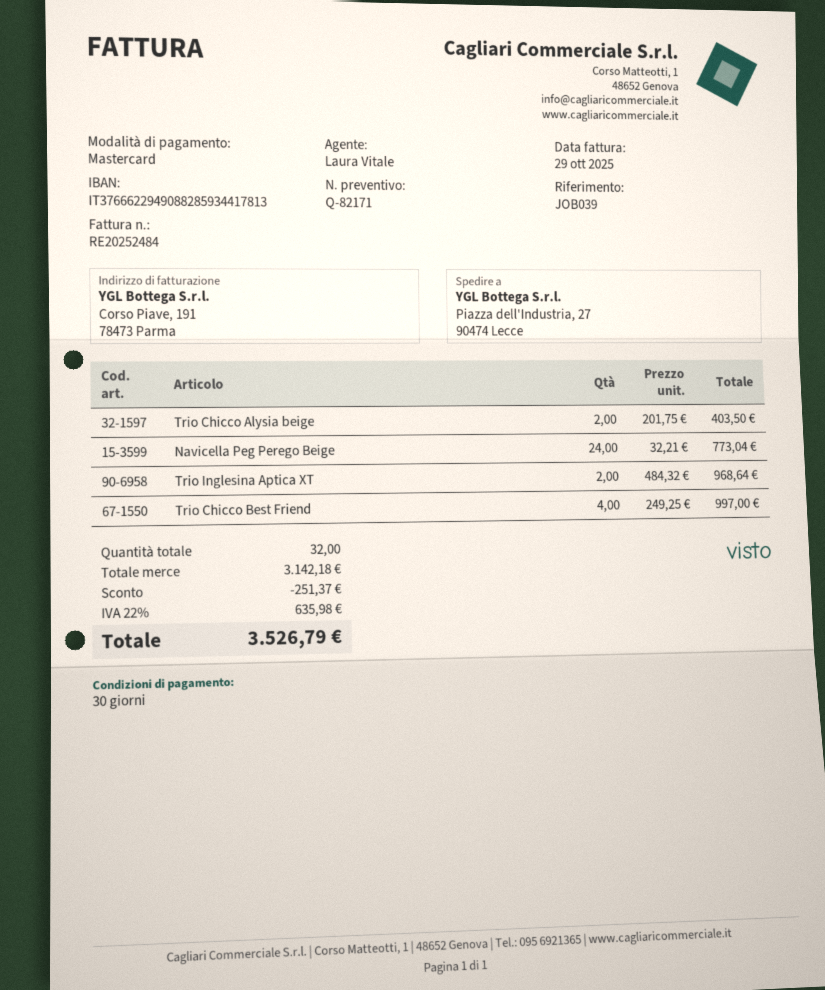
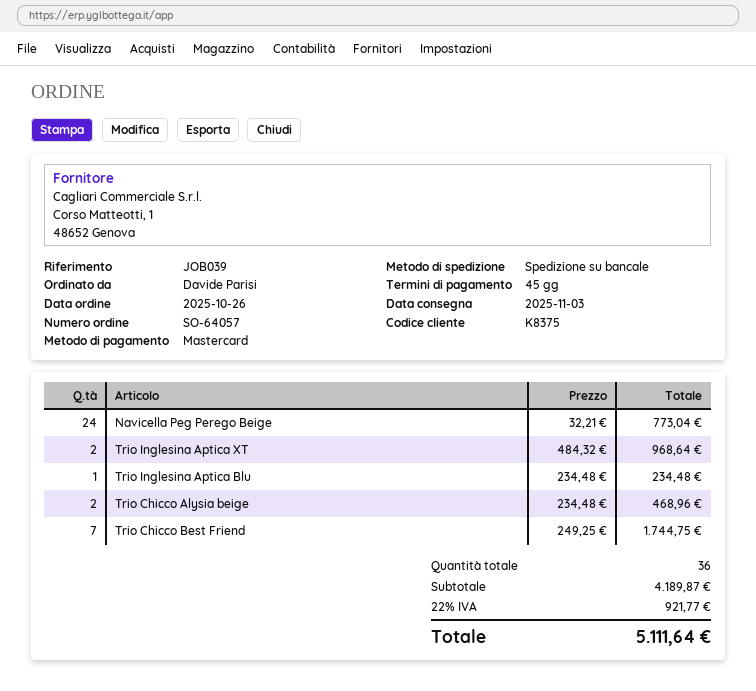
payment terms: 30 days -> 45 days
Trio Chicco Alysia beige: 2 x 201.75 = 403.50 -> 2 x 234.48 = 468.96
Trio Chicco Best Friend: 4 x 249.25 = 997.00 -> 7 x 249.25 = 1744.75
Trio Inglesina Aptica Blu: none -> 1 x 234.48 = 234.48
total quantity: 32 -> 36
subtotal: 3142.18 -> 4189.87
discount: 251.37 -> none
tax: 22% = 635.98 -> 22% = 921.77
total: 3526.79 -> 5111.64

